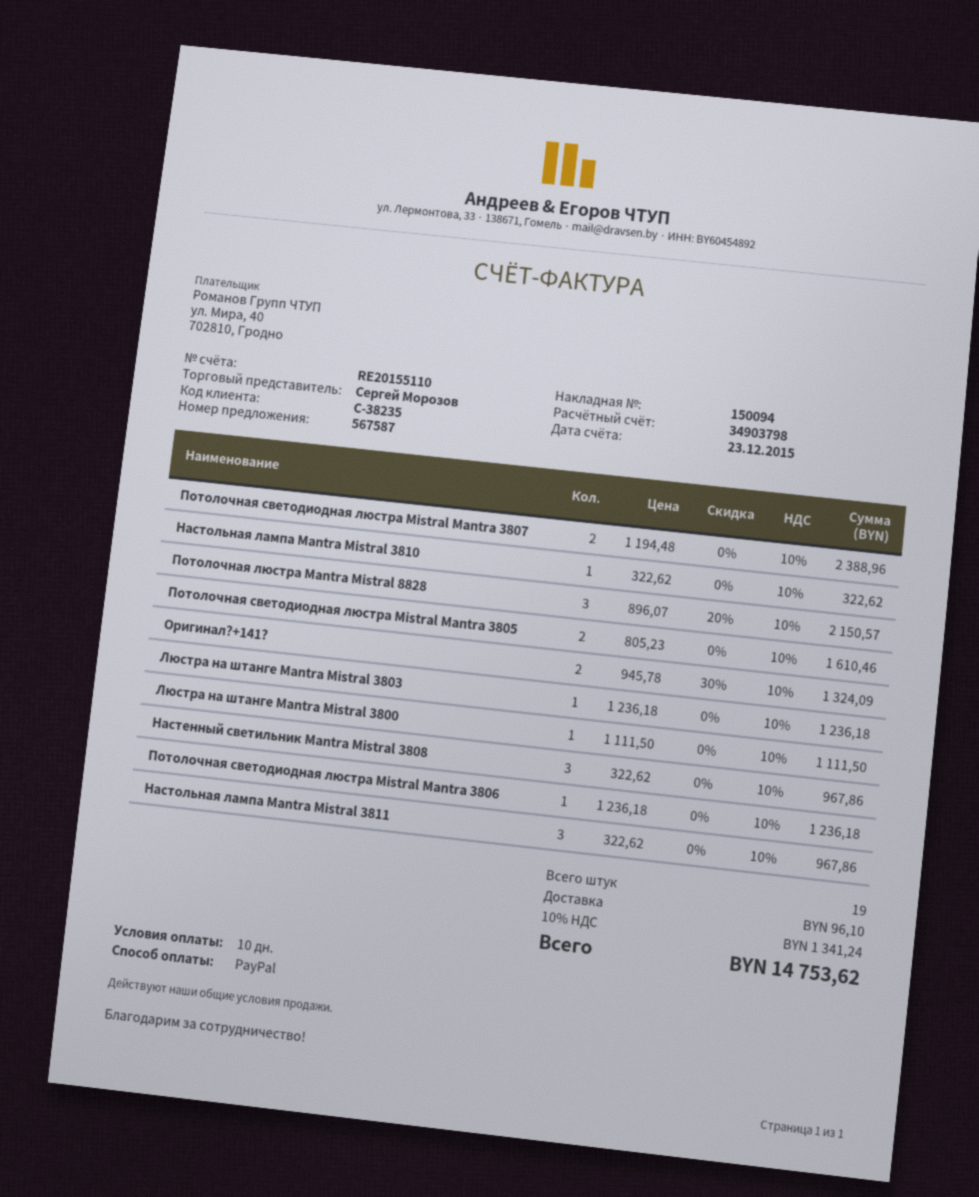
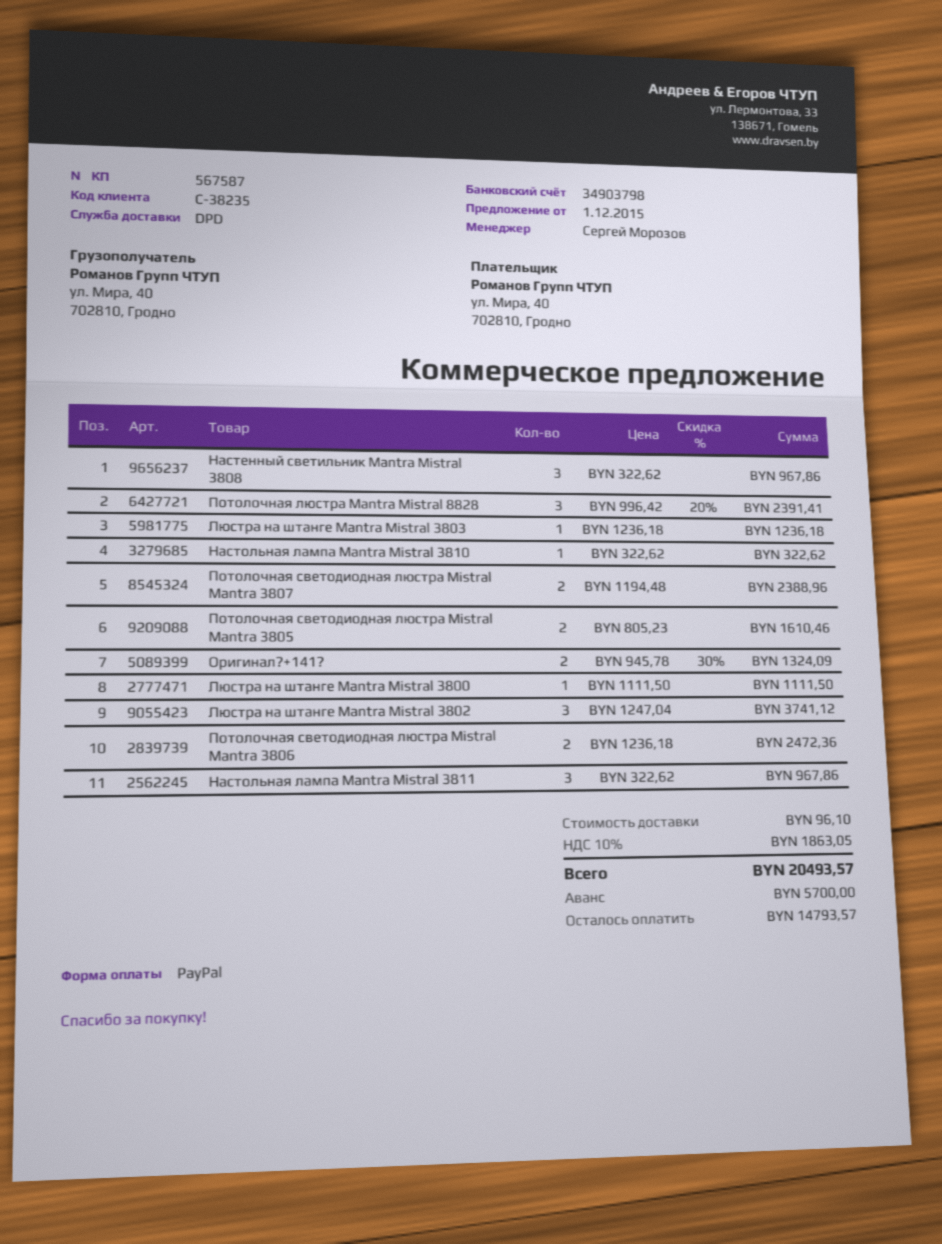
Потолочная люстра Mantra Mistral 8828: 3 x 896.07 - 20% = 2150.57 -> 3 x 996.42 - 20% = 2391.41
Потолочная светодиодная люстра Mistral Mantra 3806: 1 x 1236.18 = 1236.18 -> 2 x 1236.18 = 2472.36
Люстра на штанге Mantra Mistral 3802: none -> 3 x 1247.04 = 3741.12
tax: 10% = 1341.24 -> 10% = 1863.05
total: 14753.62 -> 20493.57

